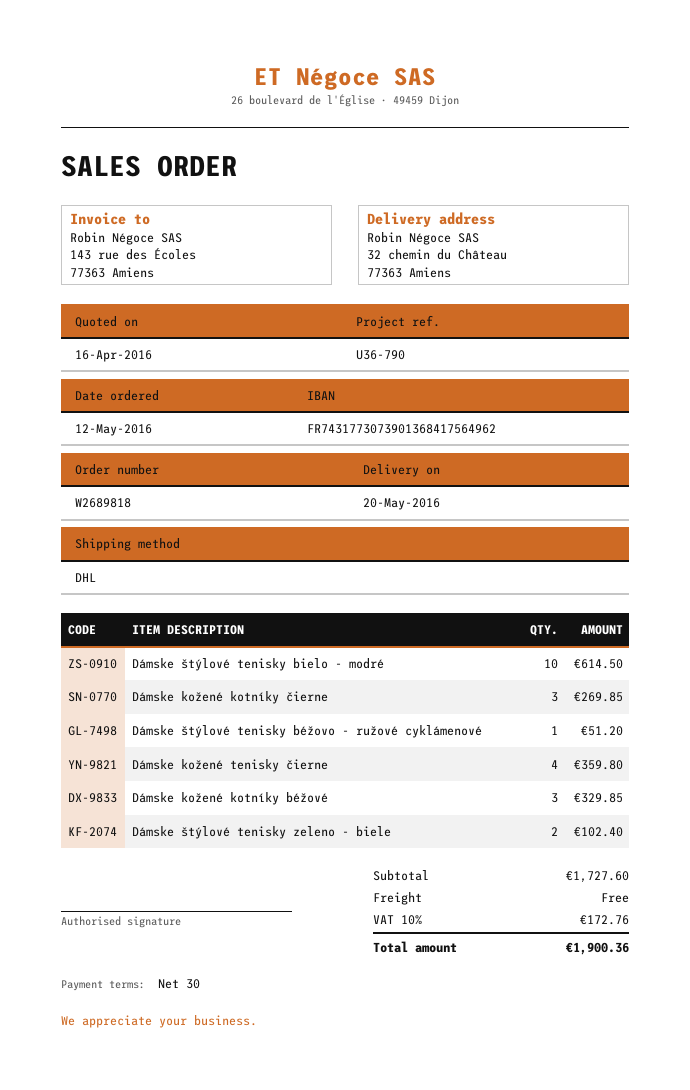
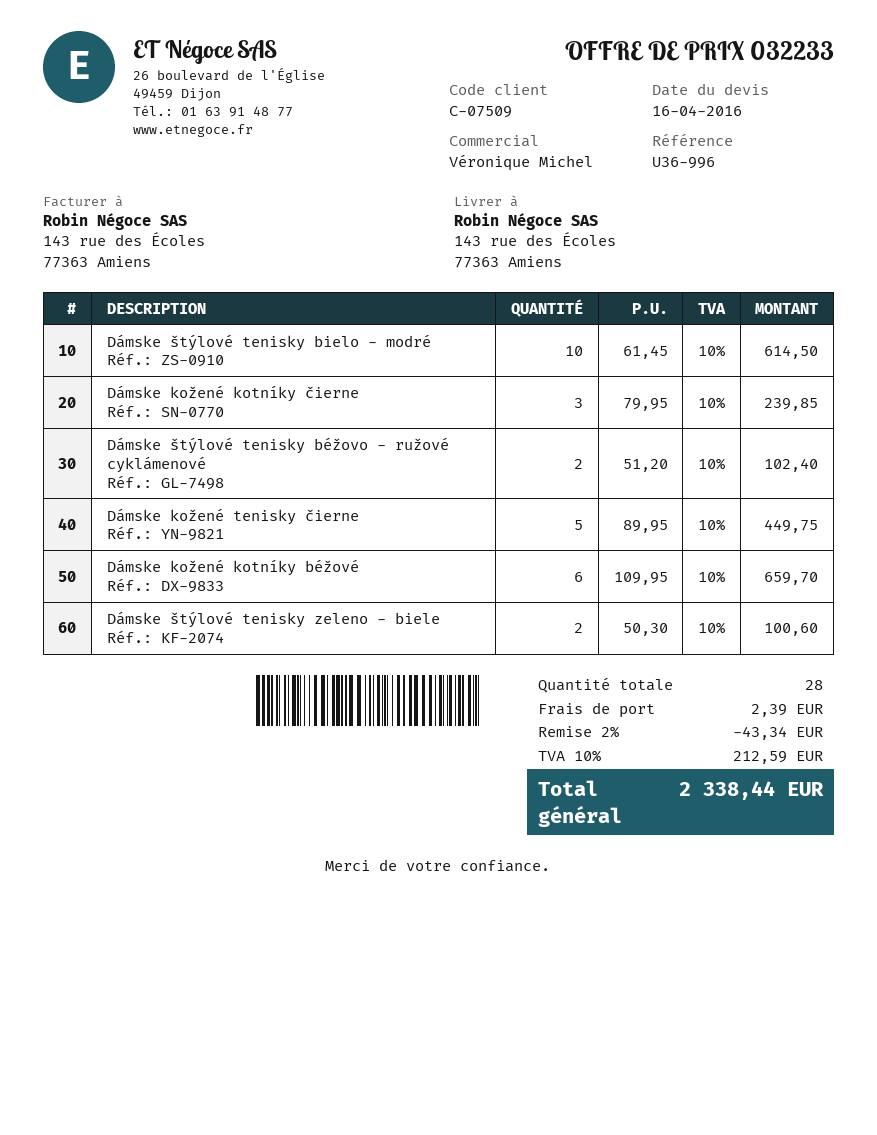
reference: U36-790 -> U36-996
ship to: 32 chemin du Château, 77363 Amiens -> 143 rue des Écoles, 77363 Amiens
Dámske kožené kotníky čierne: 3 for 269.85 -> 3 for 239.85
Dámske štýlové tenisky béžovo - ružové cyklámenové: 1 for 51.20 -> 2 for 102.40
Dámske kožené tenisky čierne: 4 for 359.80 -> 5 for 449.75
Dámske kožené kotníky béžové: 3 for 329.85 -> 6 for 659.70
Dámske štýlové tenisky zeleno - biele: 2 for 102.40 -> 2 for 100.60
discount: none -> 2% = 43.34
shipping: 0.00 -> 2.39
tax: 10% = 172.76 -> 10% = 212.59
total: 1900.36 -> 2338.44

